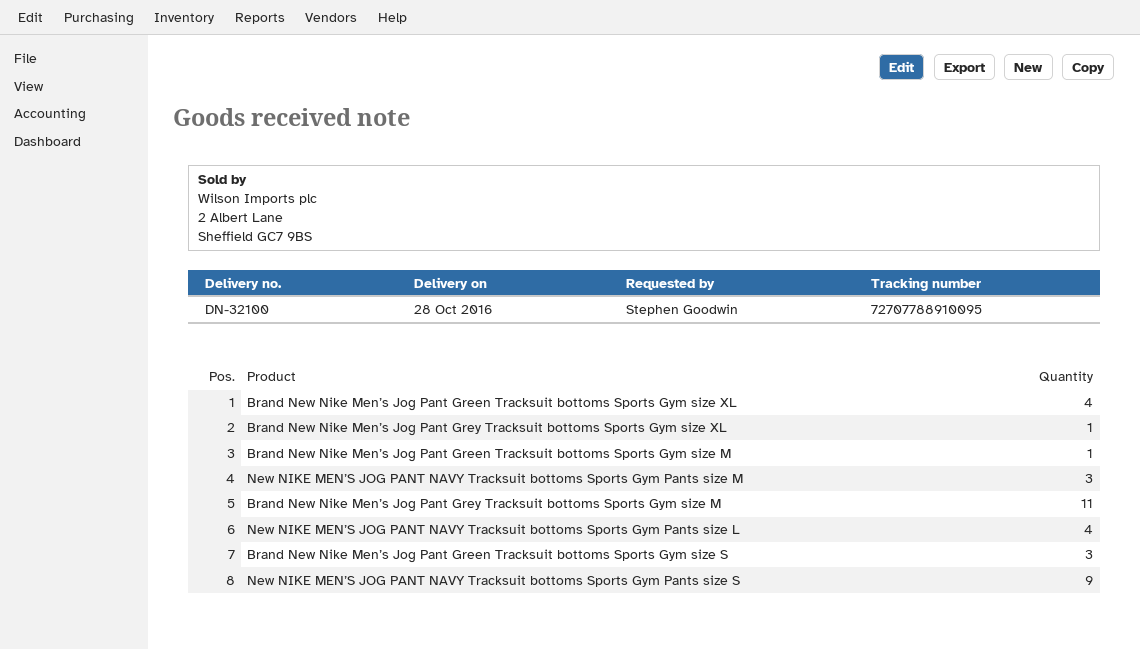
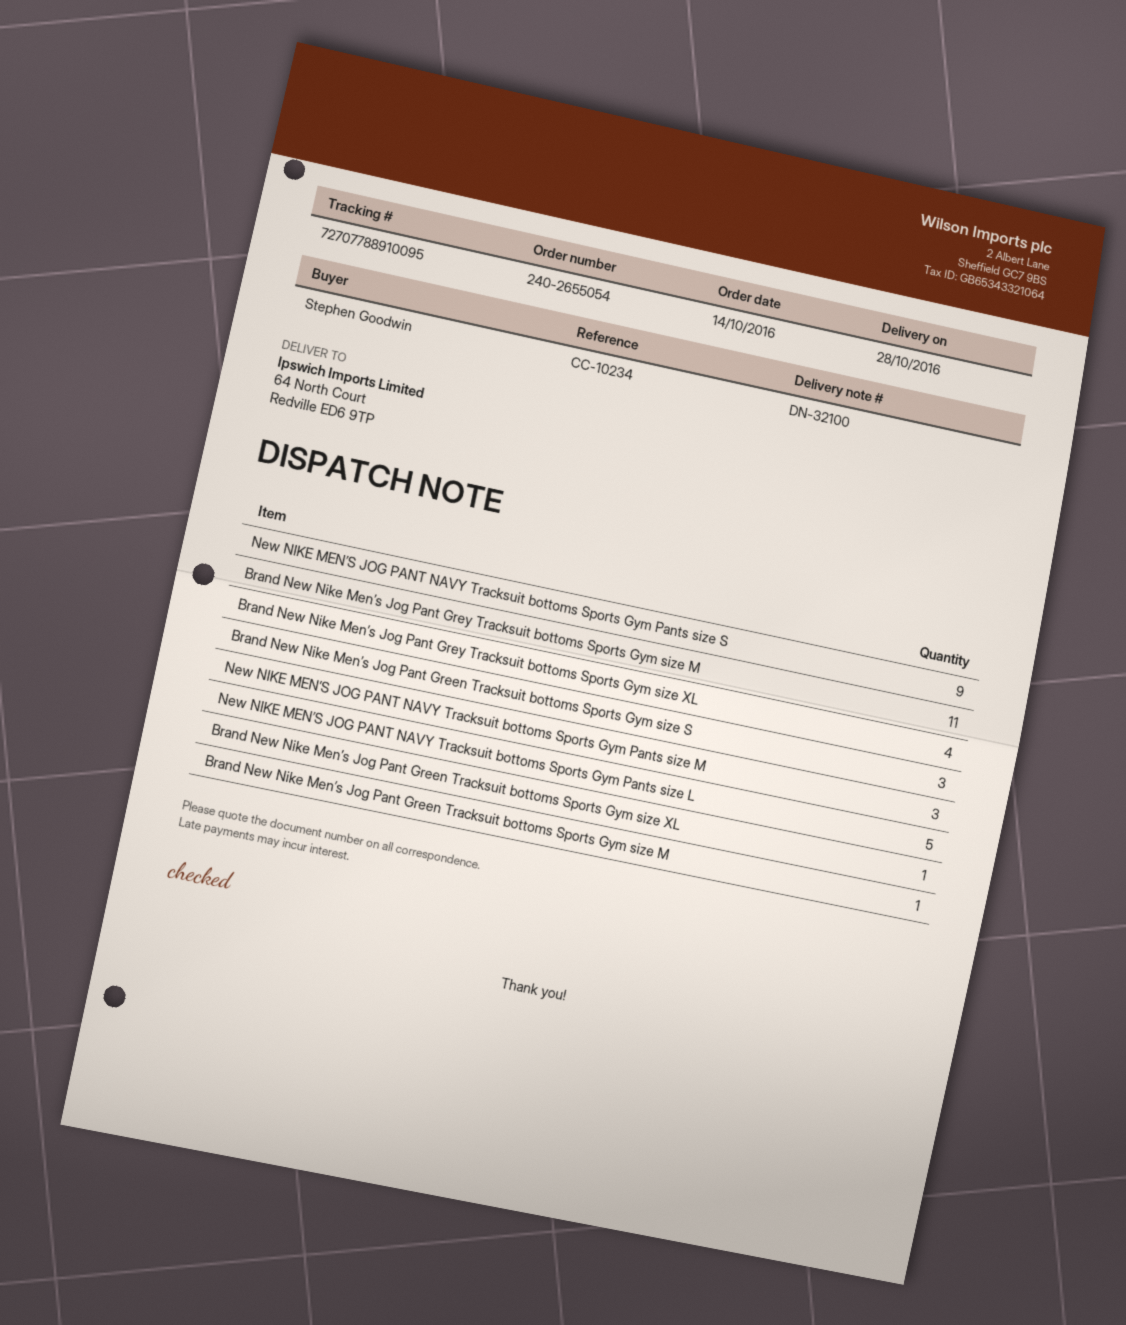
Brand New Nike Men’s Jog Pant Green Tracksuit bottoms Sports Gym size XL: 4 -> 1
Brand New Nike Men’s Jog Pant Grey Tracksuit bottoms Sports Gym size XL: 1 -> 4
New NIKE MEN’S JOG PANT NAVY Tracksuit bottoms Sports Gym Pants size L: 4 -> 5

